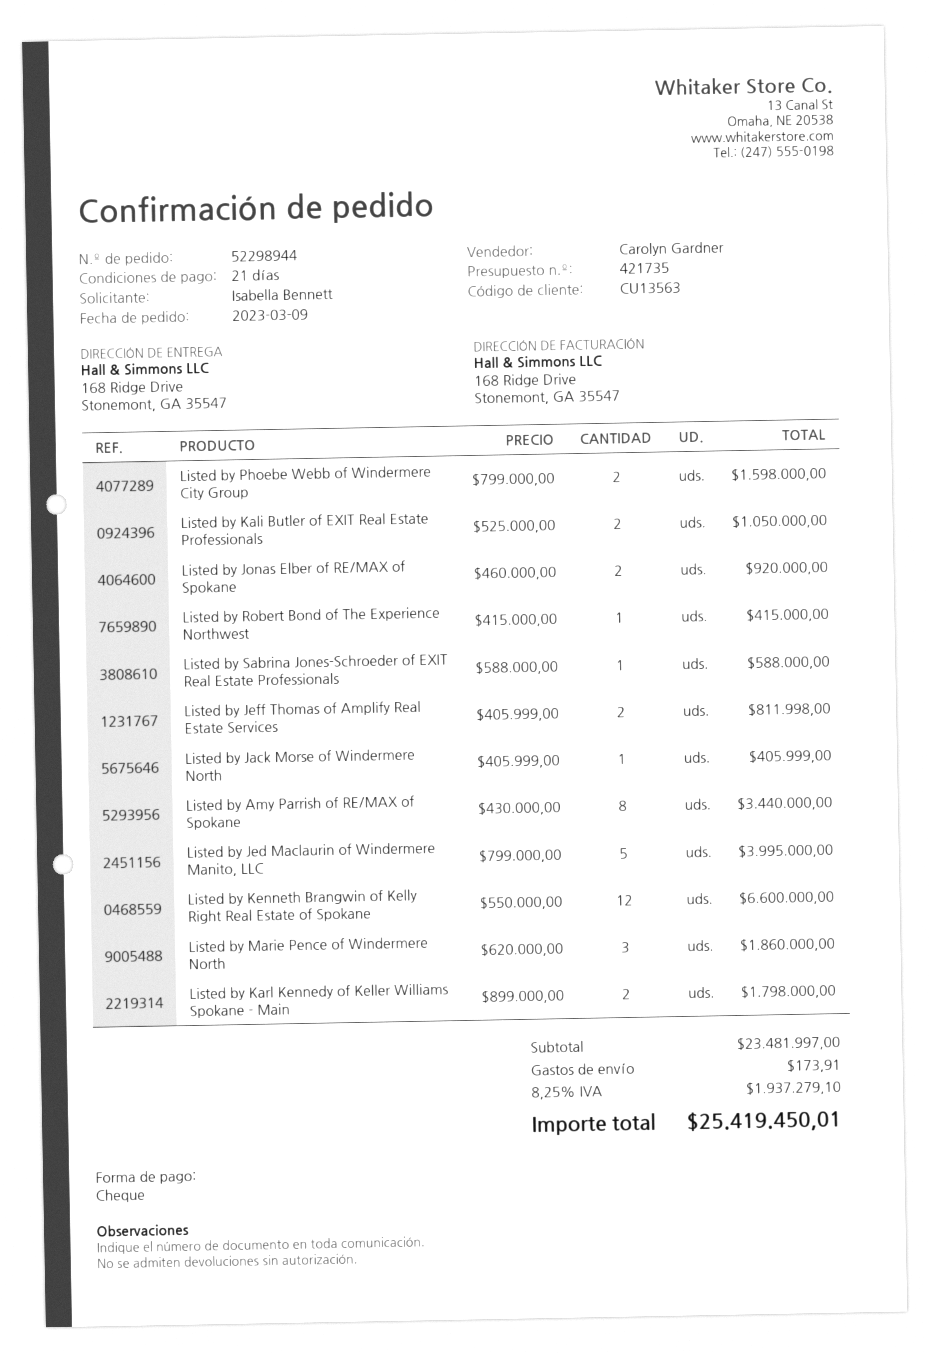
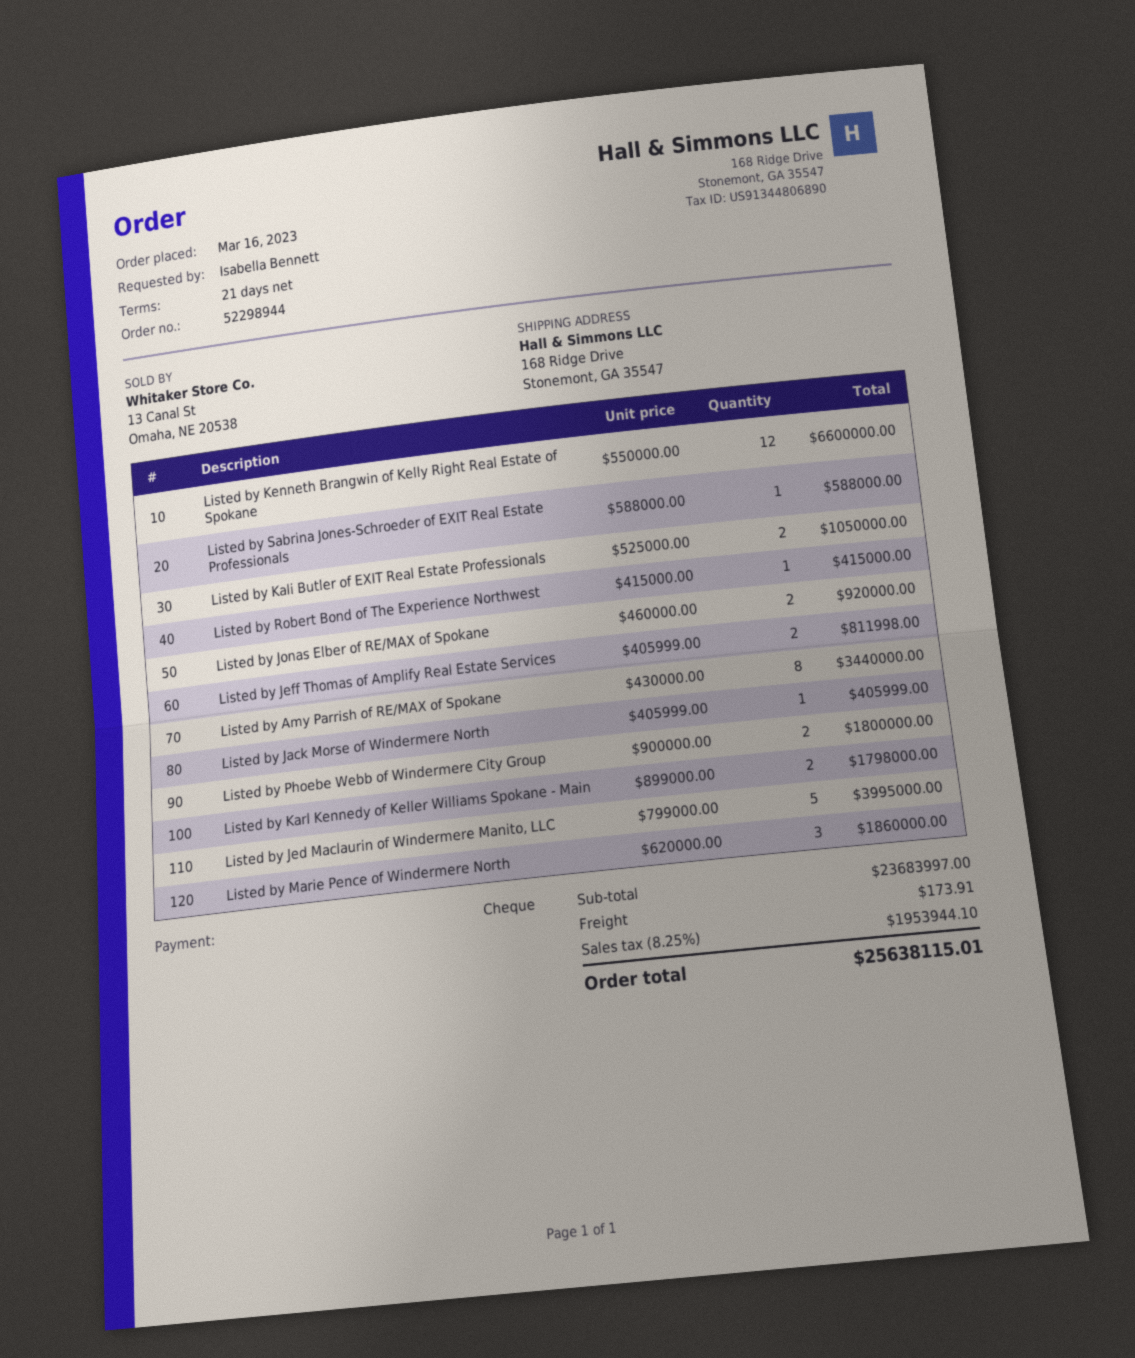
order date: 2023-03-09 -> 2023-03-16
Listed by Phoebe Webb of Windermere City Group: 2 x 799000.00 = 1598000.00 -> 2 x 900000.00 = 1800000.00
subtotal: 23481997.00 -> 23683997.00
tax: 8.25% = 1937279.10 -> 8.25% = 1953944.10
total: 25419450.01 -> 25638115.01

